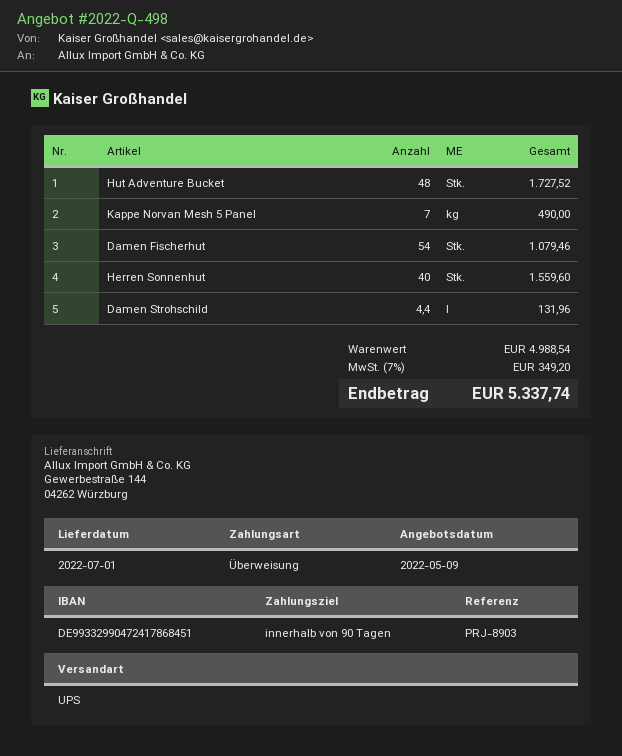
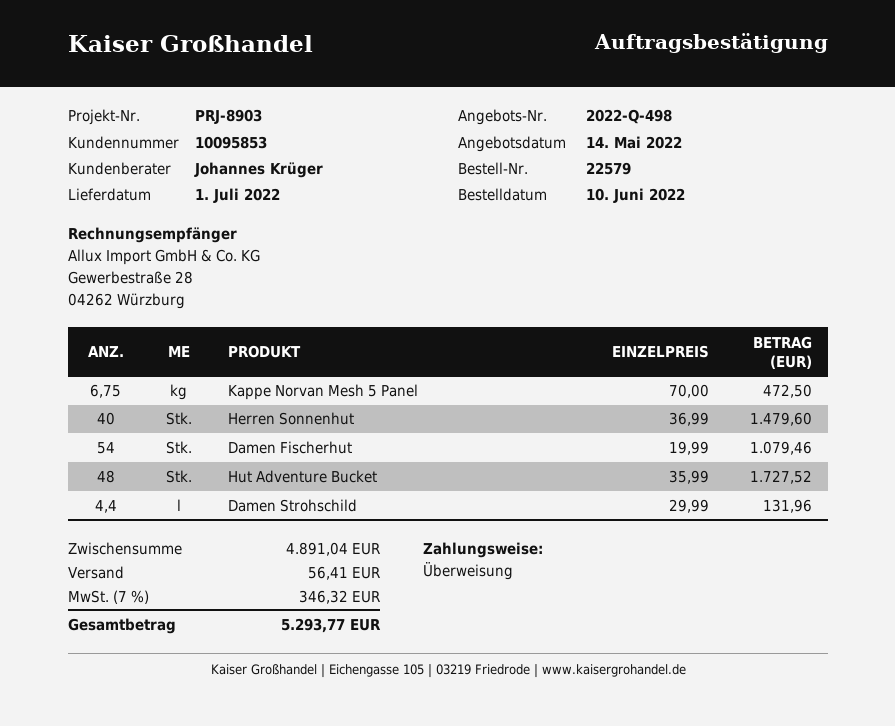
quote date: 2022-05-09 -> 2022-05-14
Kappe Norvan Mesh 5 Panel: 7 for 490.00 -> 6.75 for 472.50
Herren Sonnenhut: 40 for 1559.60 -> 40 for 1479.60
subtotal: 4988.54 -> 4891.04
shipping: none -> 56.41
tax: 7% = 349.20 -> 7% = 346.32
total: 5337.74 -> 5293.77

